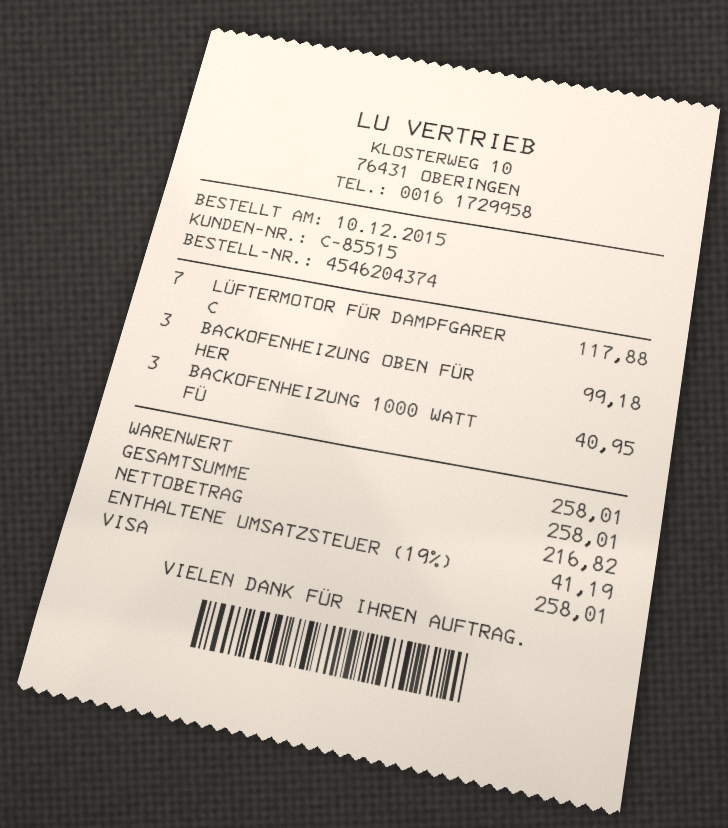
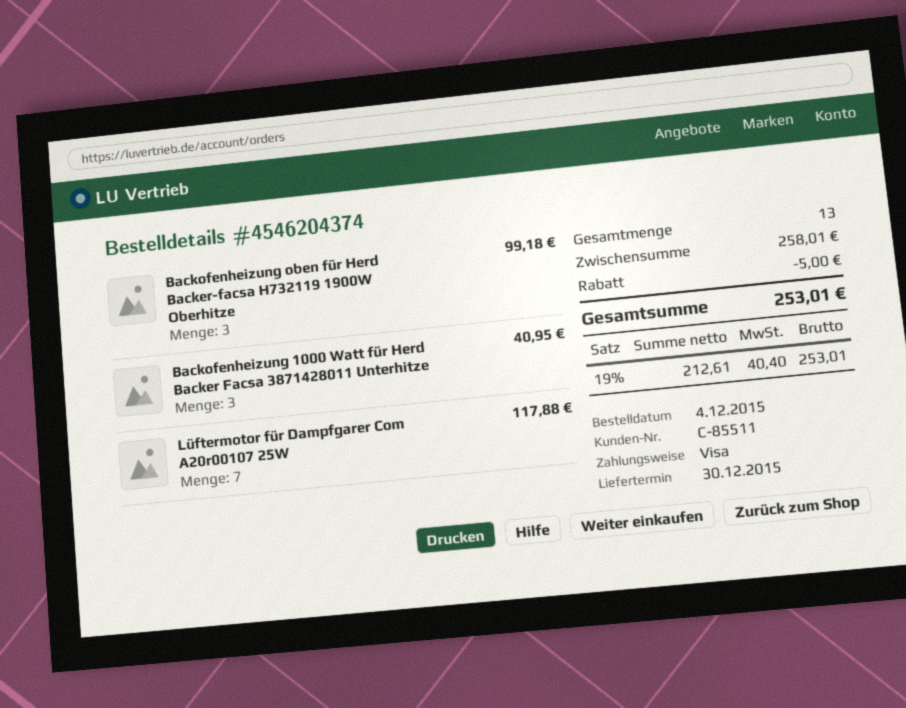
order date: 2015-12-10 -> 2015-12-04
customer number: C-85515 -> C-85511
discount: none -> 5.00
net: 216.82 -> 212.61
tax: 19% = 41.19 -> 19% = 40.40
total: 258.01 -> 253.01

